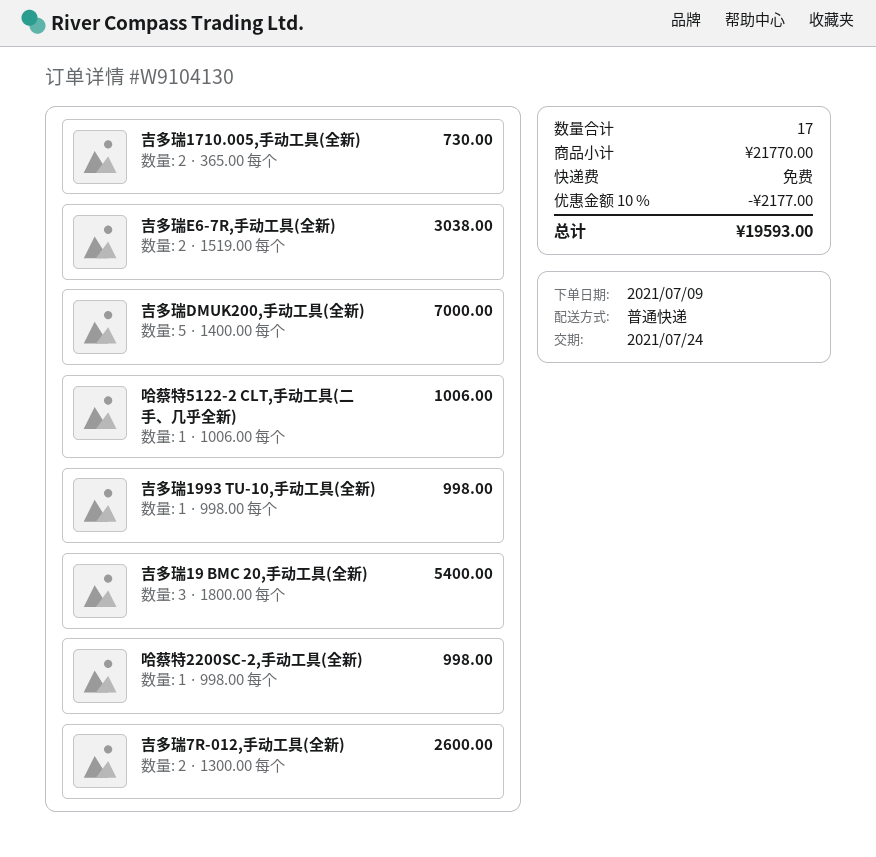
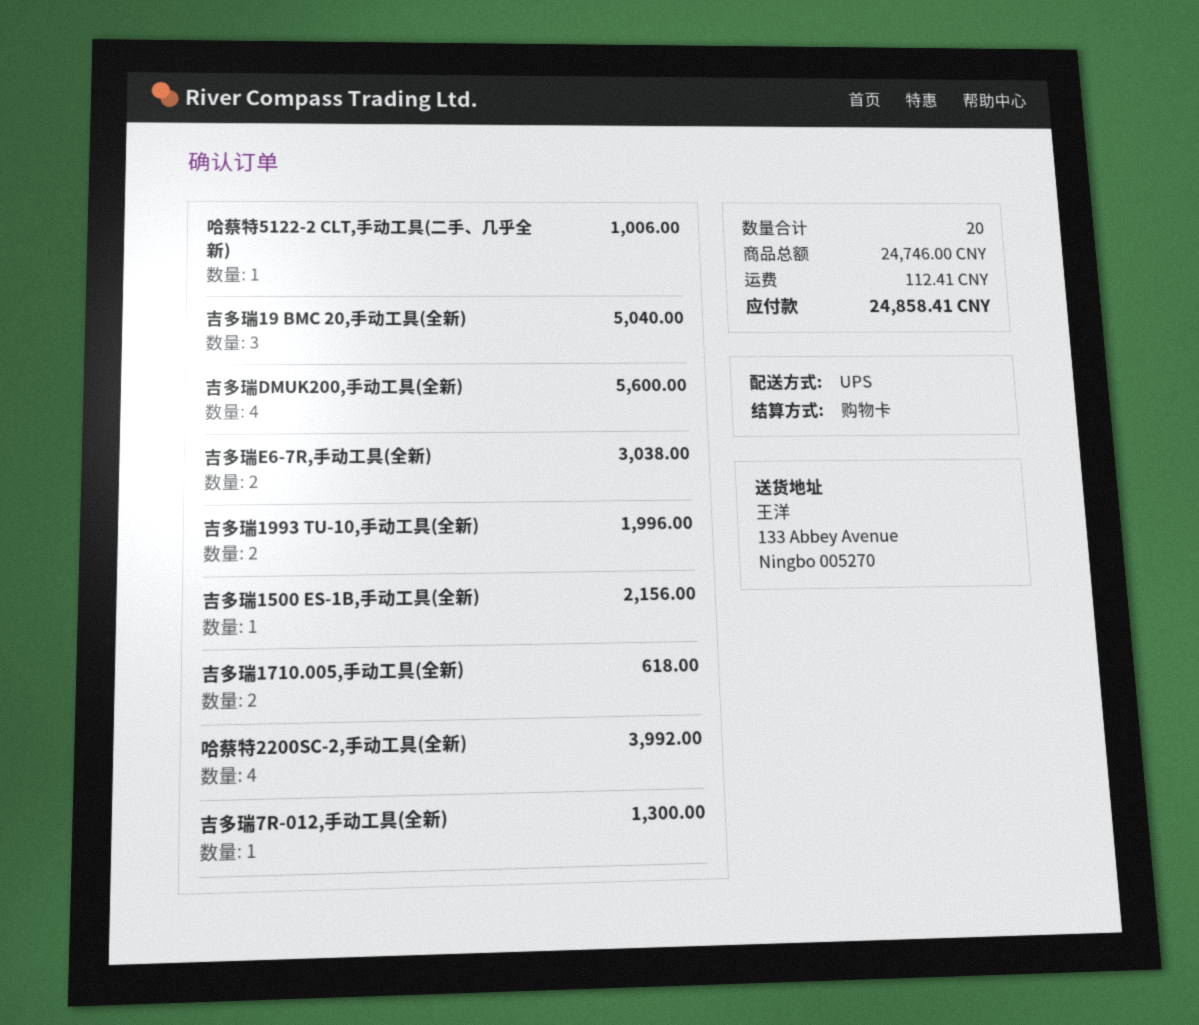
shipping method: standard -> UPS
吉多瑞1710.005,手动工具(全新): 2 for 730.00 -> 2 for 618.00
吉多瑞DMUK200,手动工具(全新): 5 for 7000.00 -> 4 for 5600.00
吉多瑞1993 TU-10,手动工具(全新): 1 for 998.00 -> 2 for 1996.00
吉多瑞19 BMC 20,手动工具(全新): 3 for 5400.00 -> 3 for 5040.00
哈蔡特2200SC-2,手动工具(全新): 1 for 998.00 -> 4 for 3992.00
吉多瑞7R-012,手动工具(全新): 2 for 2600.00 -> 1 for 1300.00
吉多瑞1500 ES-1B,手动工具(全新): none -> 1 for 2156.00
total quantity: 17 -> 20
subtotal: 21770.00 -> 24746.00
discount: 10% = 2177.00 -> none
shipping: 0.00 -> 112.41
total: 19593.00 -> 24858.41

